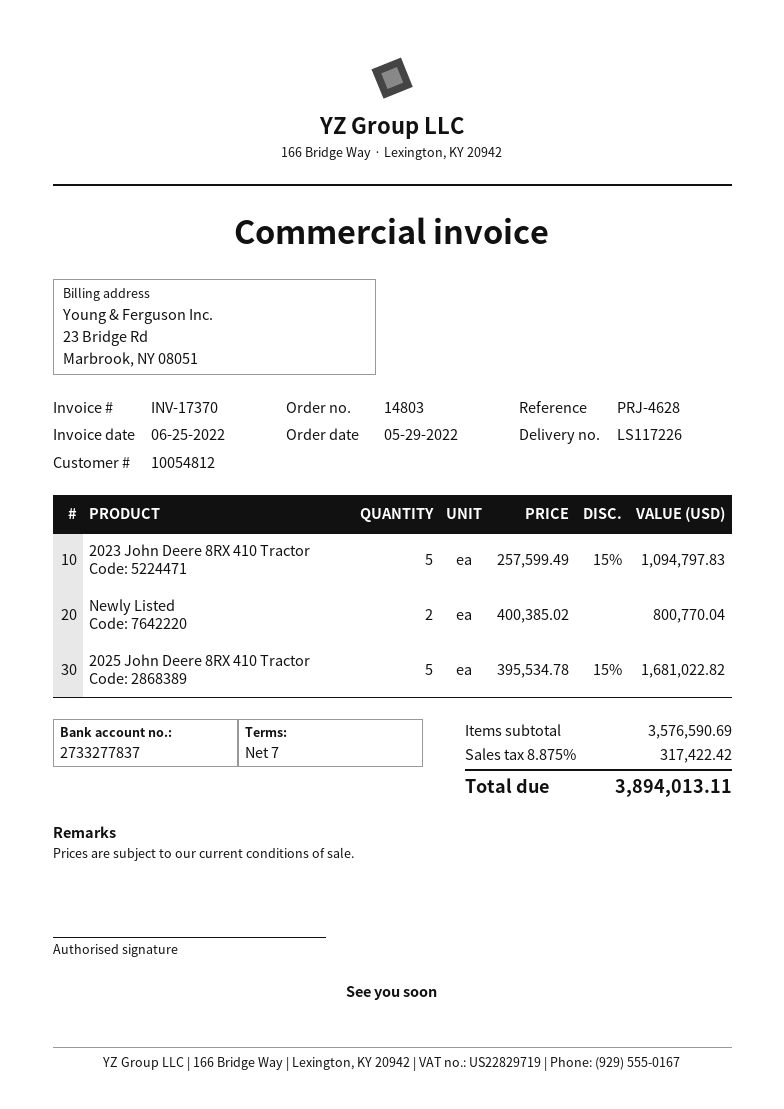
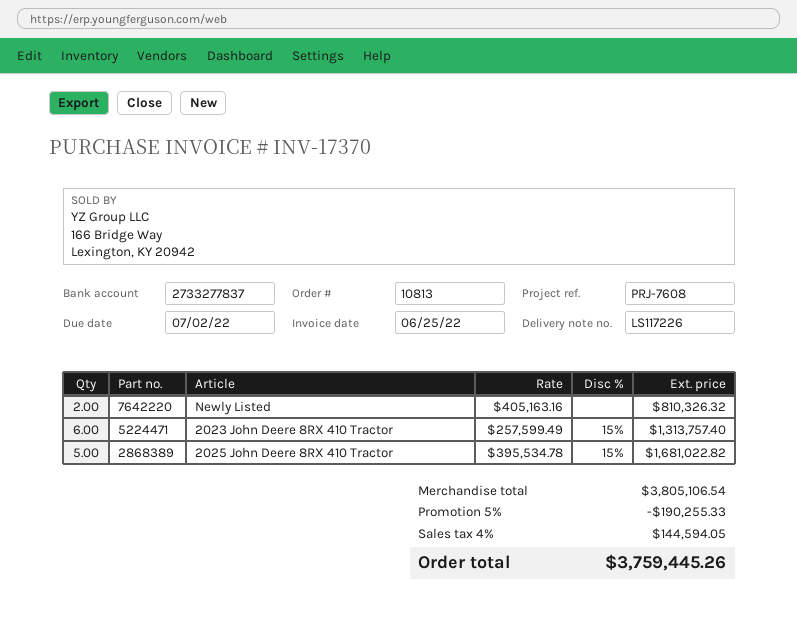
order number: 14803 -> 10813
reference: PRJ-4628 -> PRJ-7608
2023 John Deere 8RX 410 Tractor: 5 x 257599.49 - 15% = 1094797.83 -> 6 x 257599.49 - 15% = 1313757.40
Newly Listed: 2 x 400385.02 = 800770.04 -> 2 x 405163.16 = 810326.32
subtotal: 3576590.69 -> 3805106.54
discount: none -> 5% = 190255.33
tax: 8.875% = 317422.42 -> 4% = 144594.05
total: 3894013.11 -> 3759445.26

